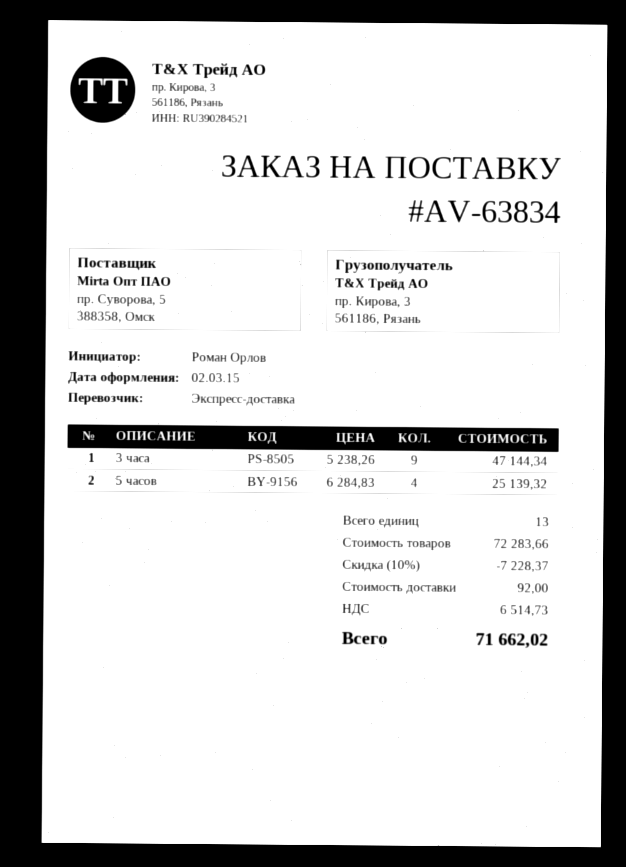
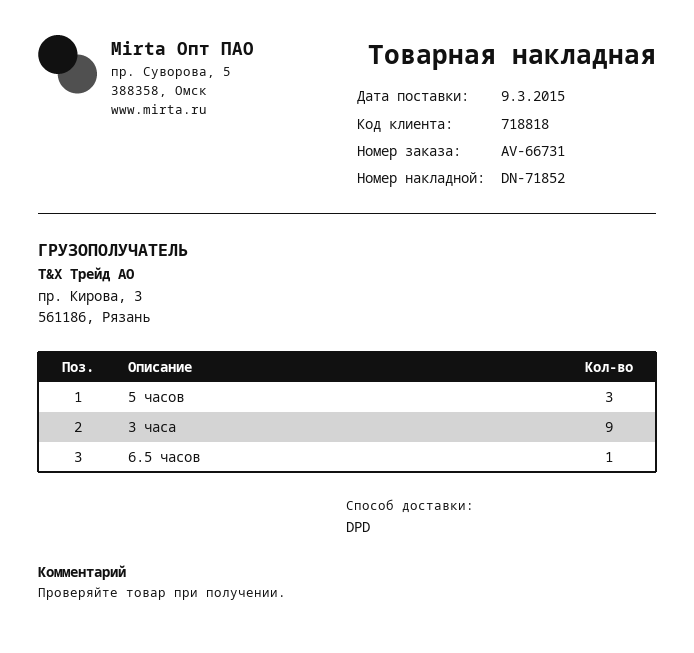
order number: AV-63834 -> AV-66731
shipping method: express -> DPD
5 часов: 4 -> 3
6.5 часов: none -> 1

